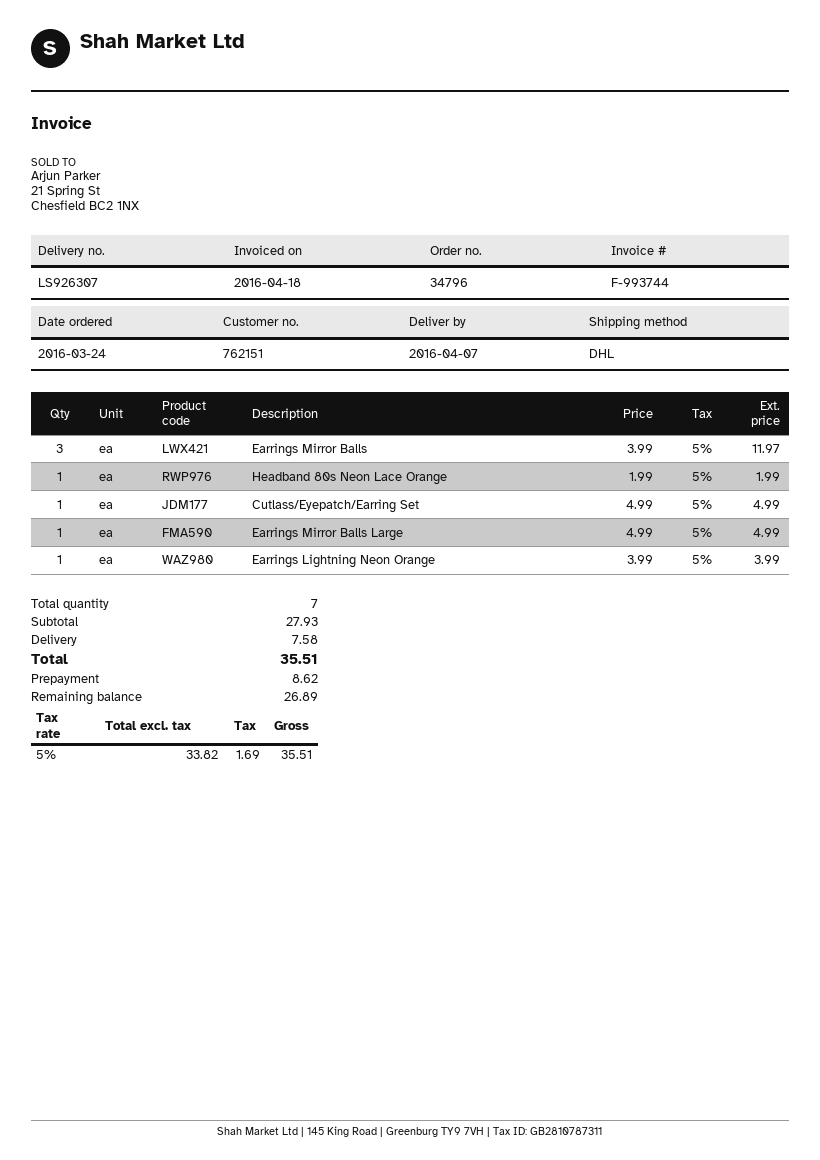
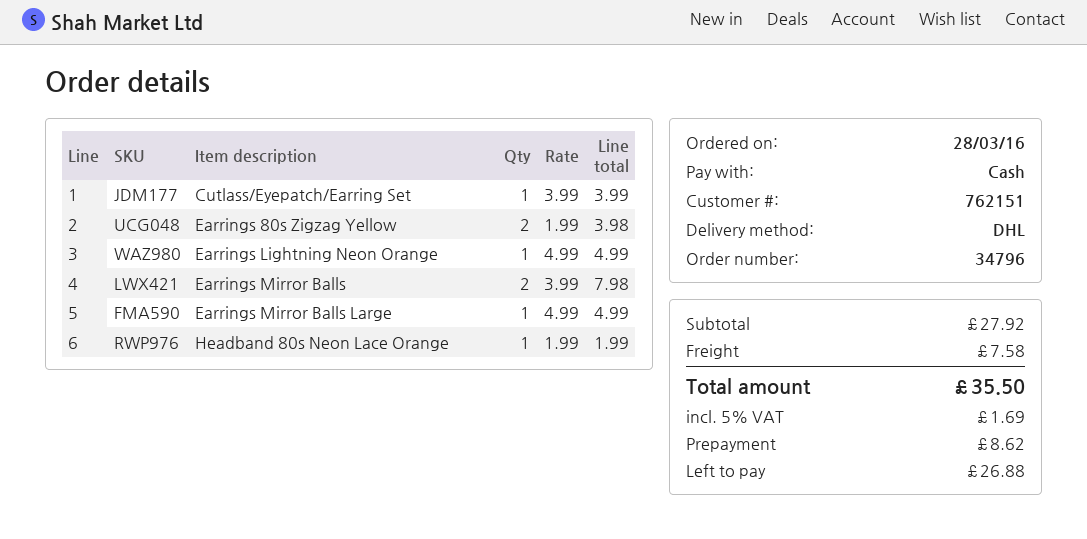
order date: 2016-03-24 -> 2016-03-28
Earrings Mirror Balls: 3 x 3.99 = 11.97 -> 2 x 3.99 = 7.98
Cutlass/Eyepatch/Earring Set: 1 x 4.99 = 4.99 -> 1 x 3.99 = 3.99
Earrings Lightning Neon Orange: 1 x 3.99 = 3.99 -> 1 x 4.99 = 4.99
Earrings 80s Zigzag Yellow: none -> 2 x 1.99 = 3.98
subtotal: 27.93 -> 27.92
total: 35.51 -> 35.50
balance: 26.89 -> 26.88

